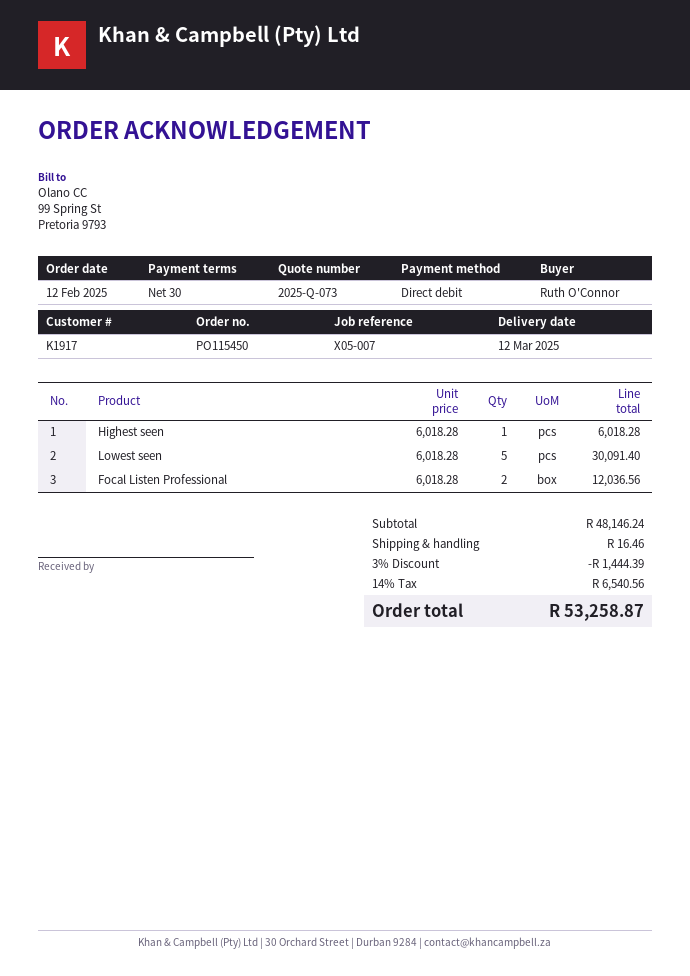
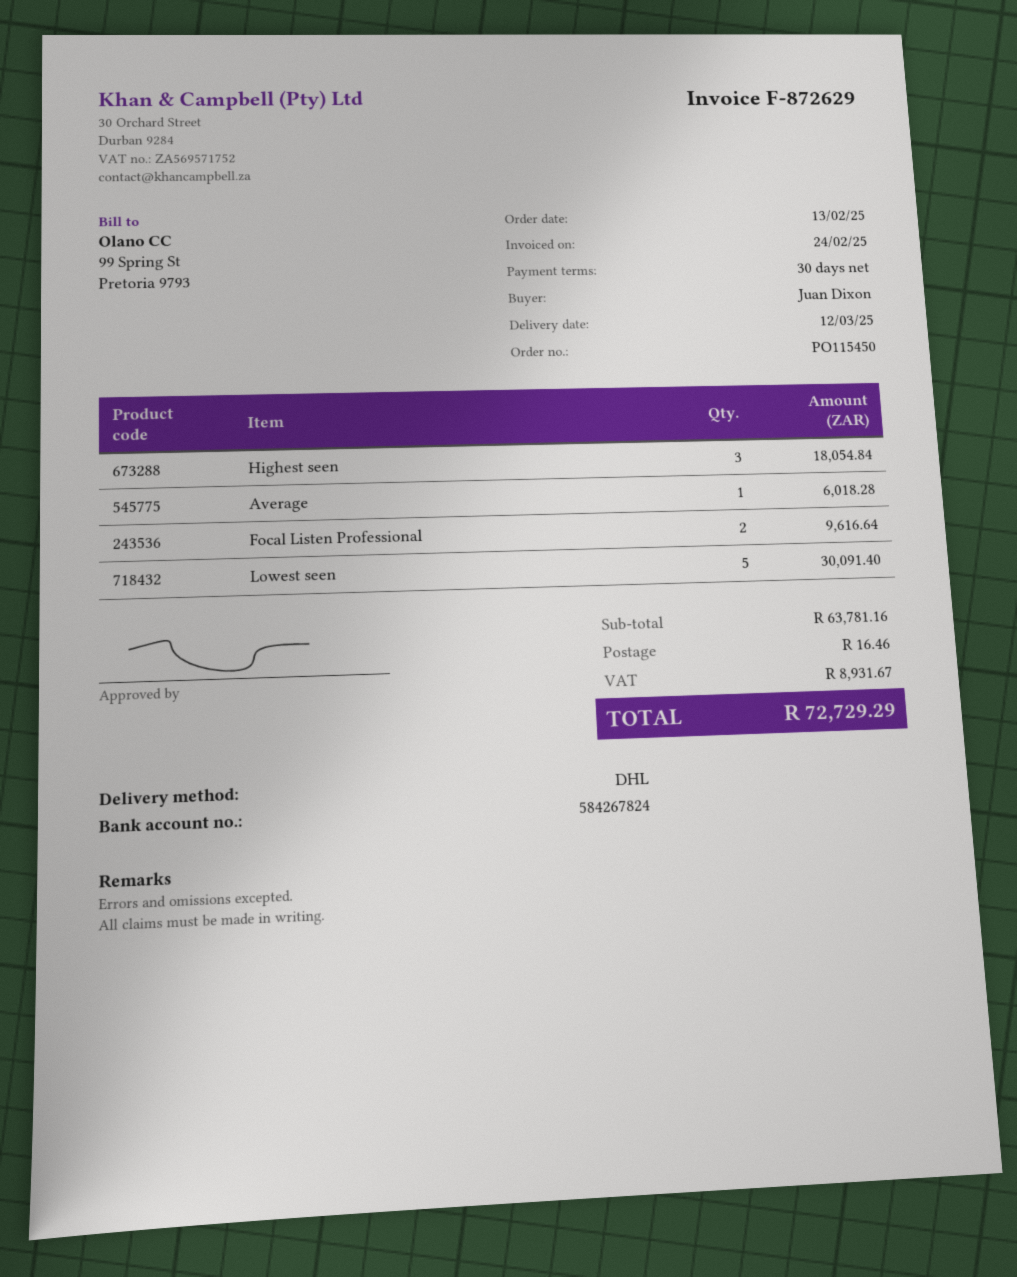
order date: 2025-02-12 -> 2025-02-13
ordered by: Ruth O'Connor -> Juan Dixon
Highest seen: 1 for 6018.28 -> 3 for 18054.84
Focal Listen Professional: 2 for 12036.56 -> 2 for 9616.64
Average: none -> 1 for 6018.28
subtotal: 48146.24 -> 63781.16
discount: 3% = 1444.39 -> none
tax: 6540.56 -> 8931.67
total: 53258.87 -> 72729.29

